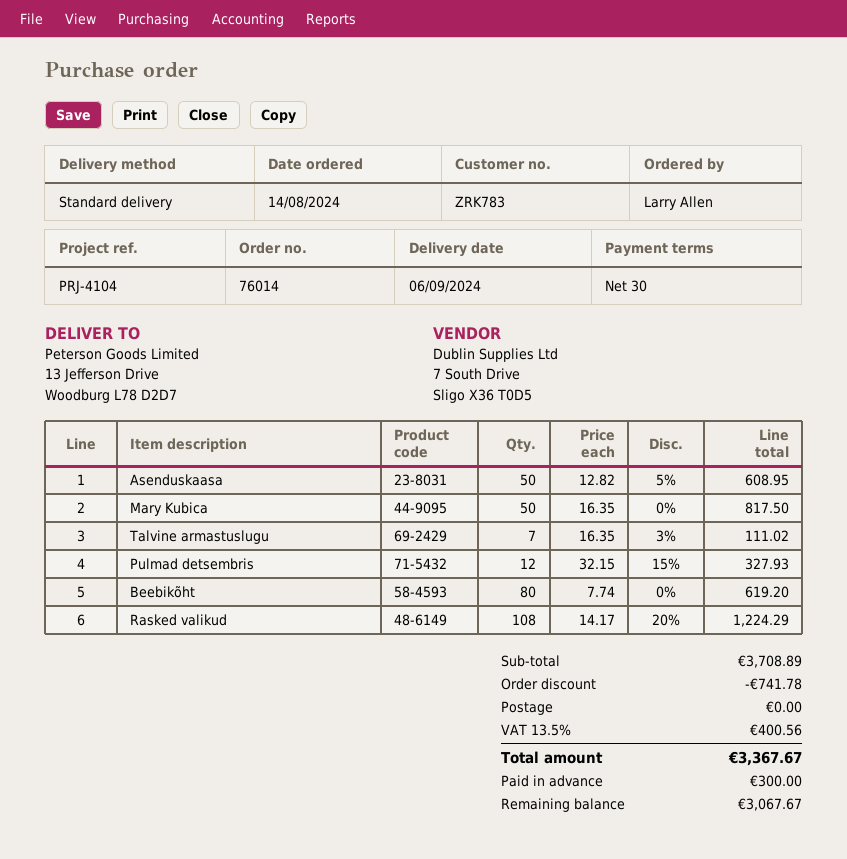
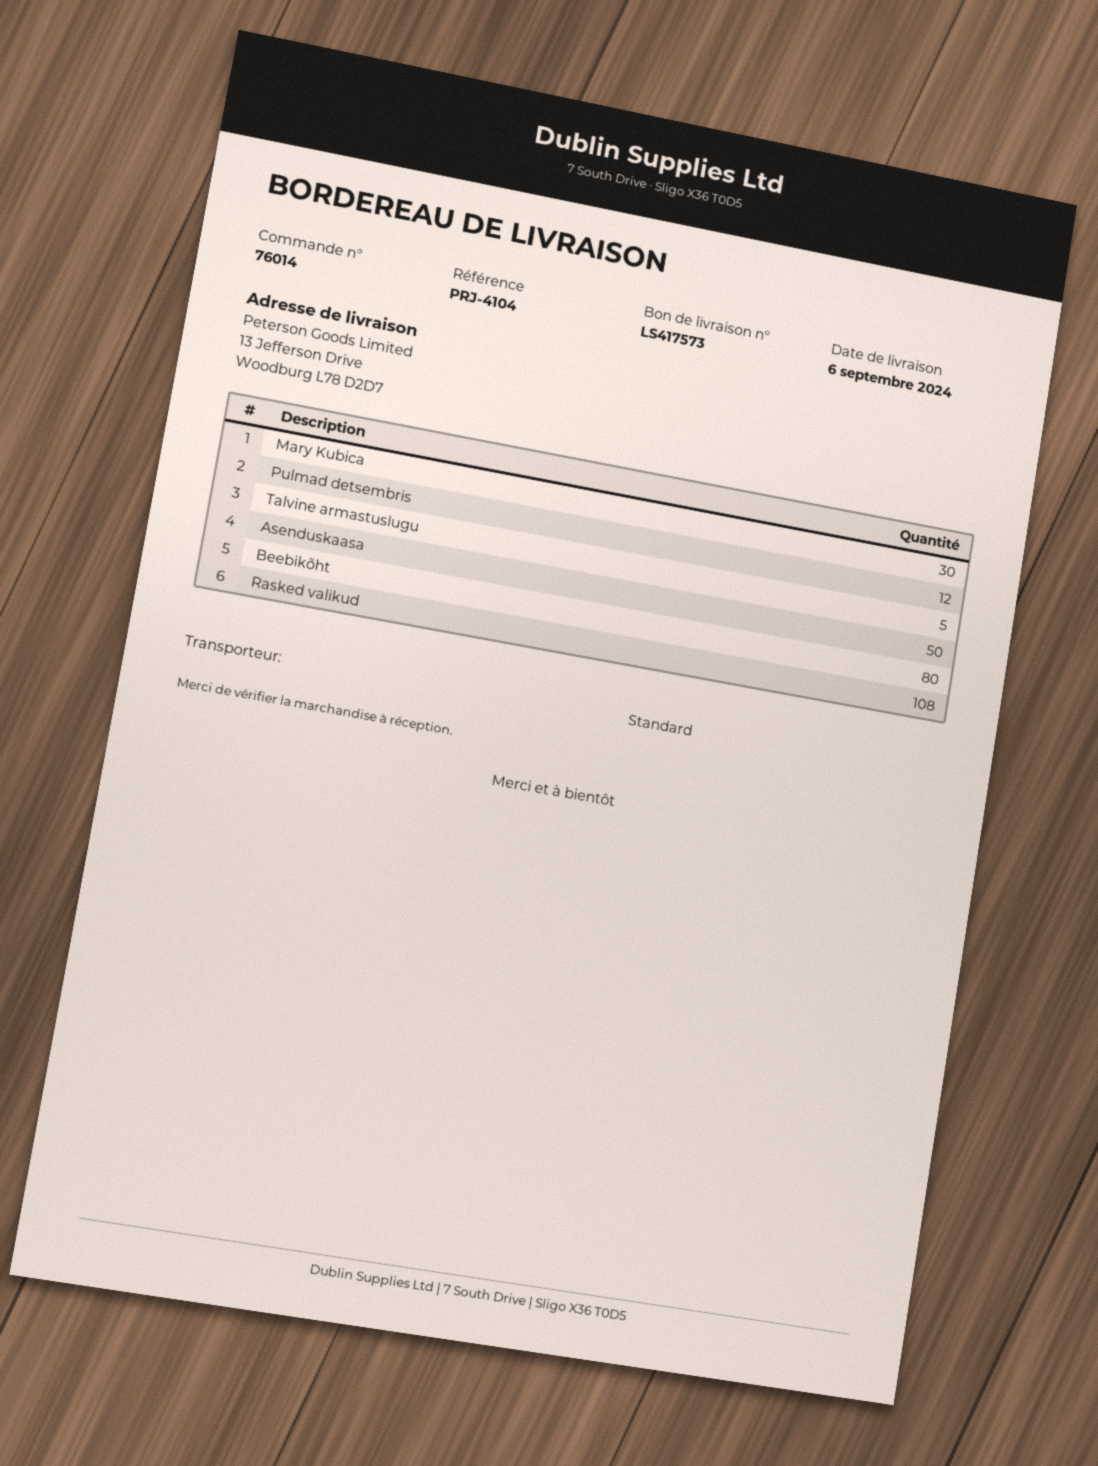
Mary Kubica: 50 -> 30
Talvine armastuslugu: 7 -> 5

